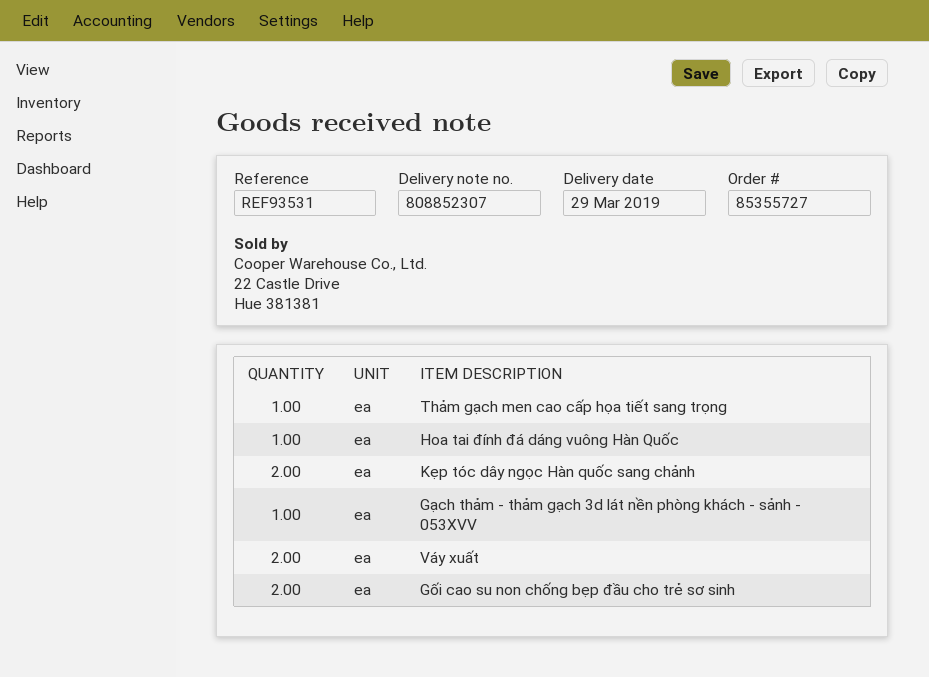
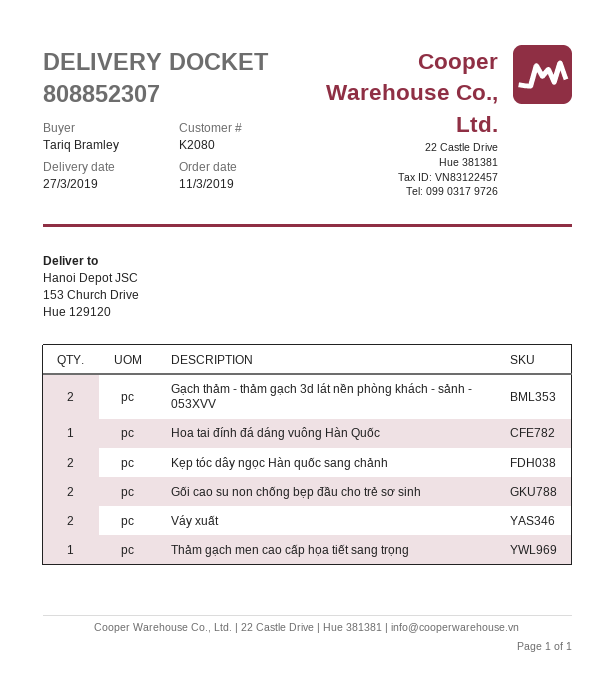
delivery date: 2019-03-29 -> 2019-03-27
Gạch thảm - thảm gạch 3d lát nền phòng khách - sảnh - 053XVV: 1 -> 2

